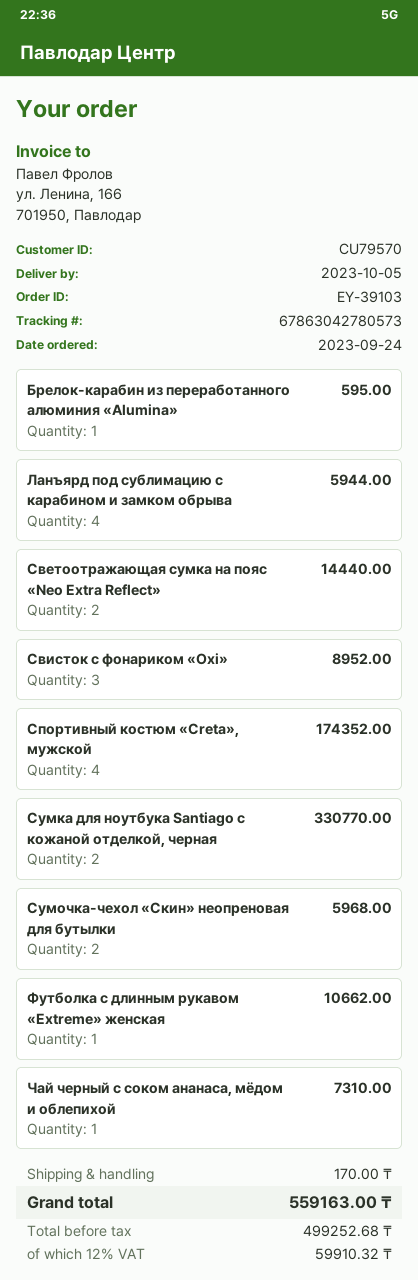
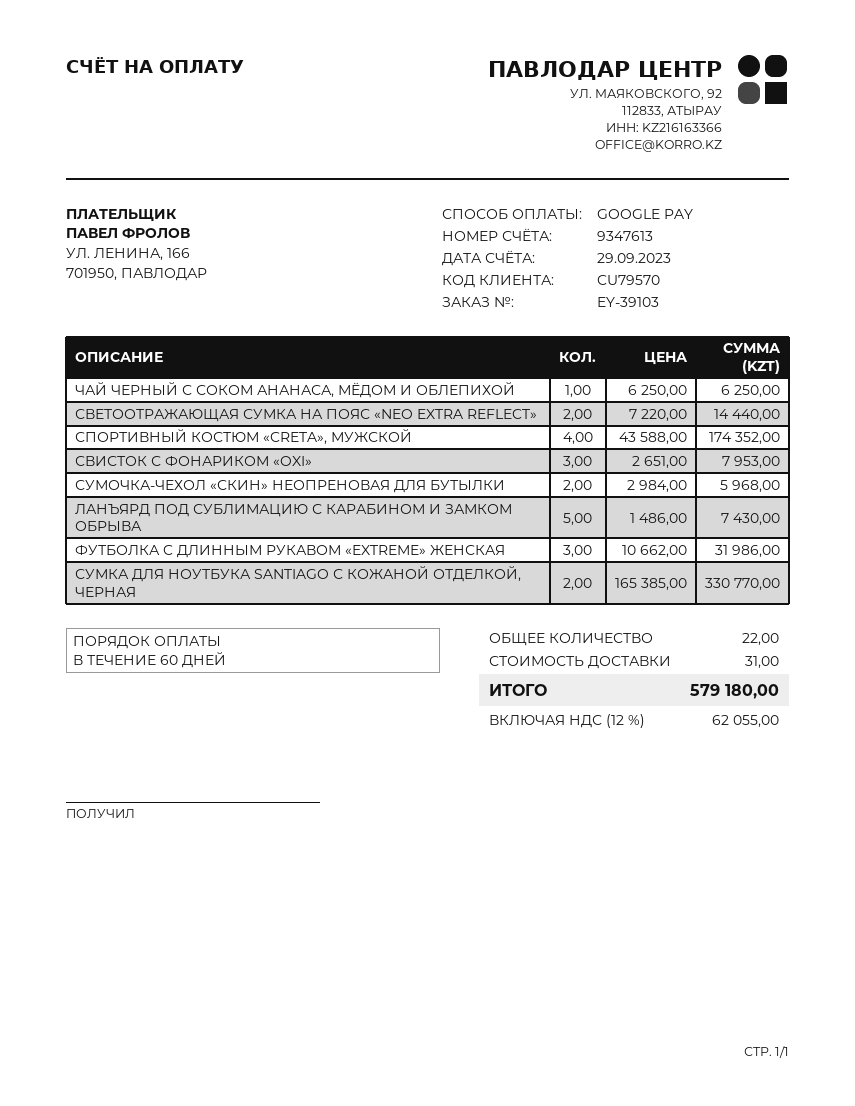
Брелок-карабин из переработанного алюминия «Alumina»: 1 for 595.00 -> none
Ланъярд под сублимацию с карабином и замком обрыва: 4 for 5944.00 -> 5 for 7430.00
Свисток с фонариком «Oxi»: 3 for 8952.00 -> 3 for 7953.00
Футболка c длинным рукавом «Extreme» женская: 1 for 10662.00 -> 3 for 31986.00
Чай черный с соком ананаса, мёдом и облепихой: 1 for 7310.00 -> 1 for 6250.00
shipping: 170.00 -> 31.00
tax: 12% = 59910.32 -> 12% = 62055.00
total: 559163.00 -> 579180.00

